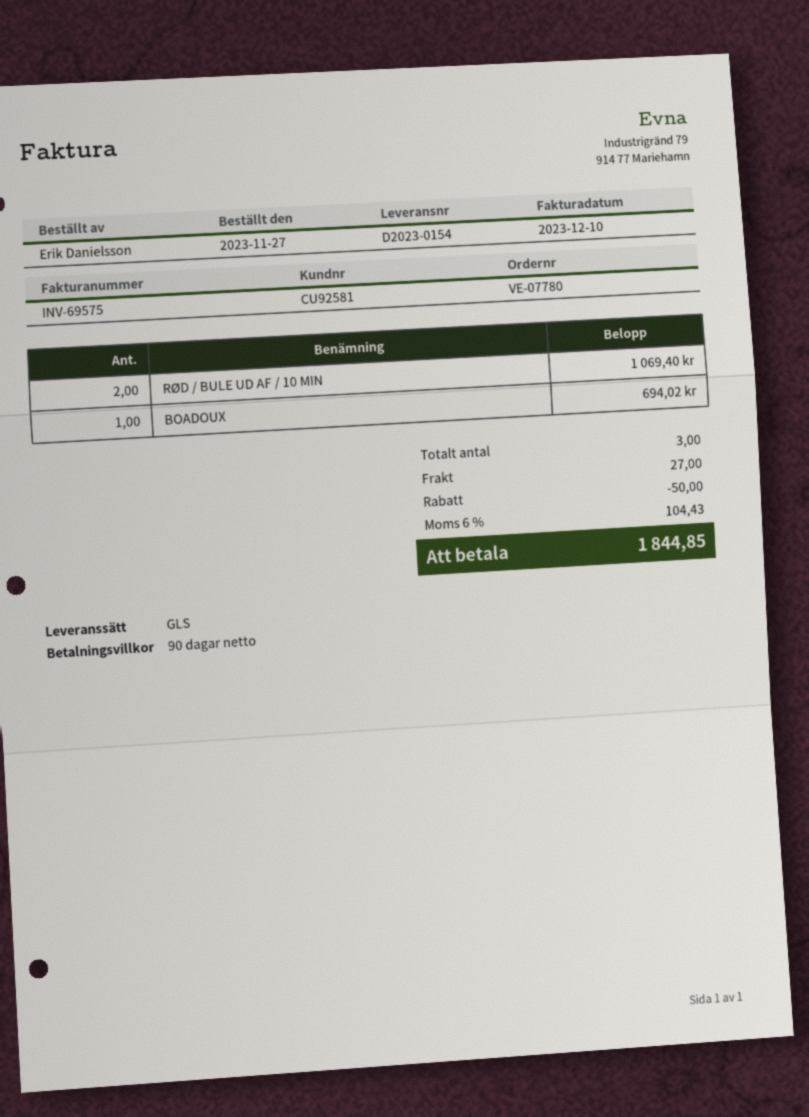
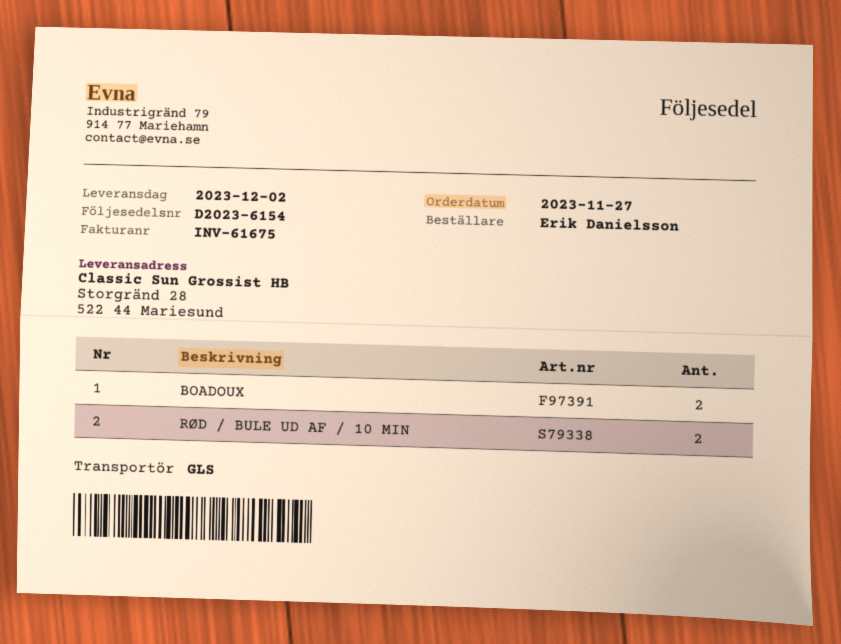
delivery note number: D2023-0154 -> D2023-6154
invoice number: INV-69575 -> INV-61675
BOADOUX: 1 -> 2

